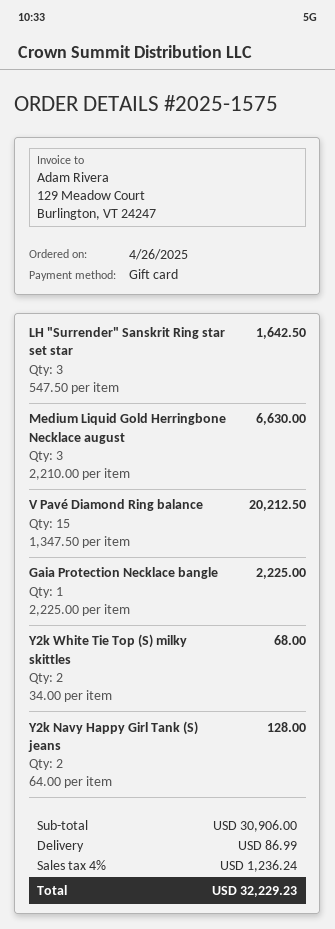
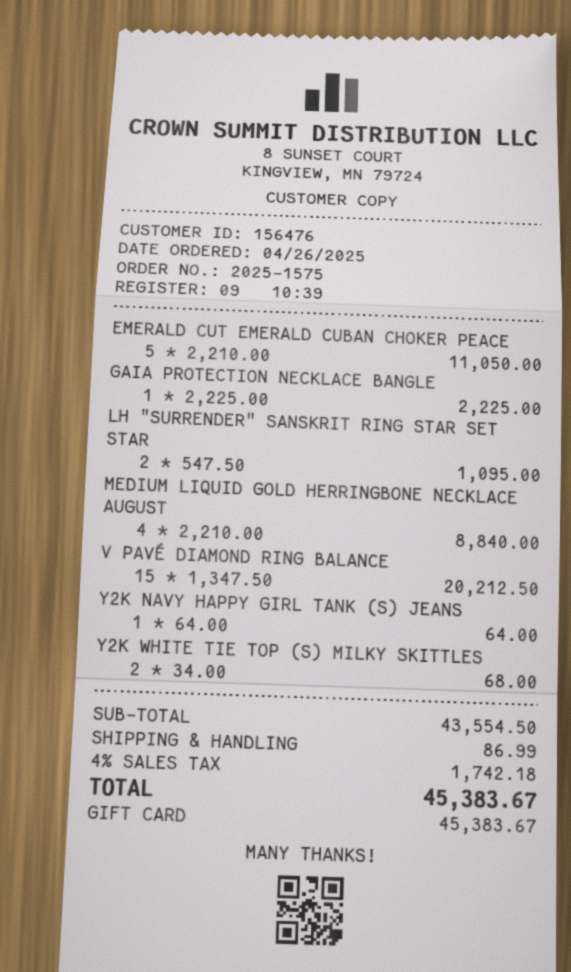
LH "Surrender" Sanskrit Ring star set star: 3 x 547.50 = 1642.50 -> 2 x 547.50 = 1095.00
Medium Liquid Gold Herringbone Necklace august: 3 x 2210.00 = 6630.00 -> 4 x 2210.00 = 8840.00
Y2k Navy Happy Girl Tank (S) jeans: 2 x 64.00 = 128.00 -> 1 x 64.00 = 64.00
EMERALD CUT EMERALD CUBAN CHOKER PEACE: none -> 5 x 2210.00 = 11050.00
subtotal: 30906.00 -> 43554.50
tax: 4% = 1236.24 -> 4% = 1742.18
total: 32229.23 -> 45383.67

